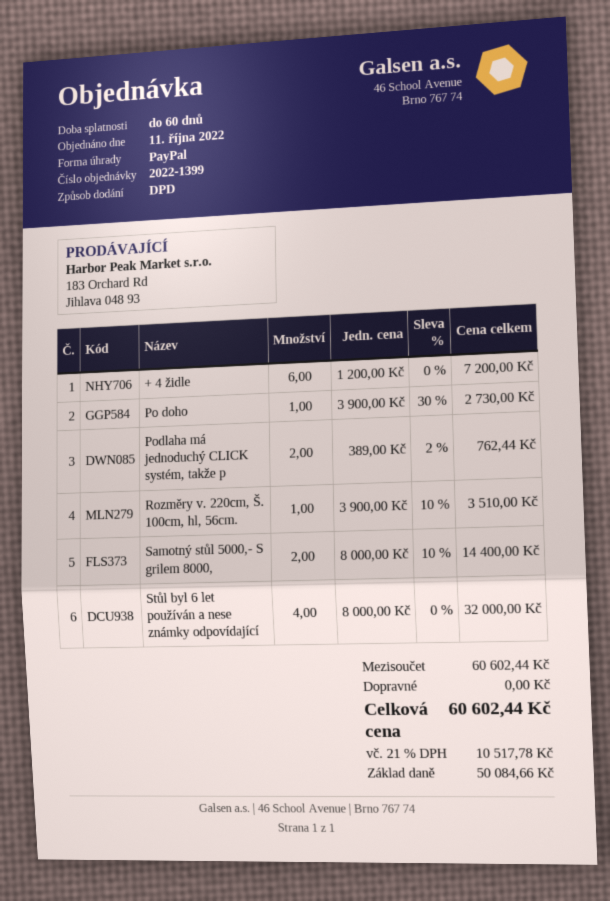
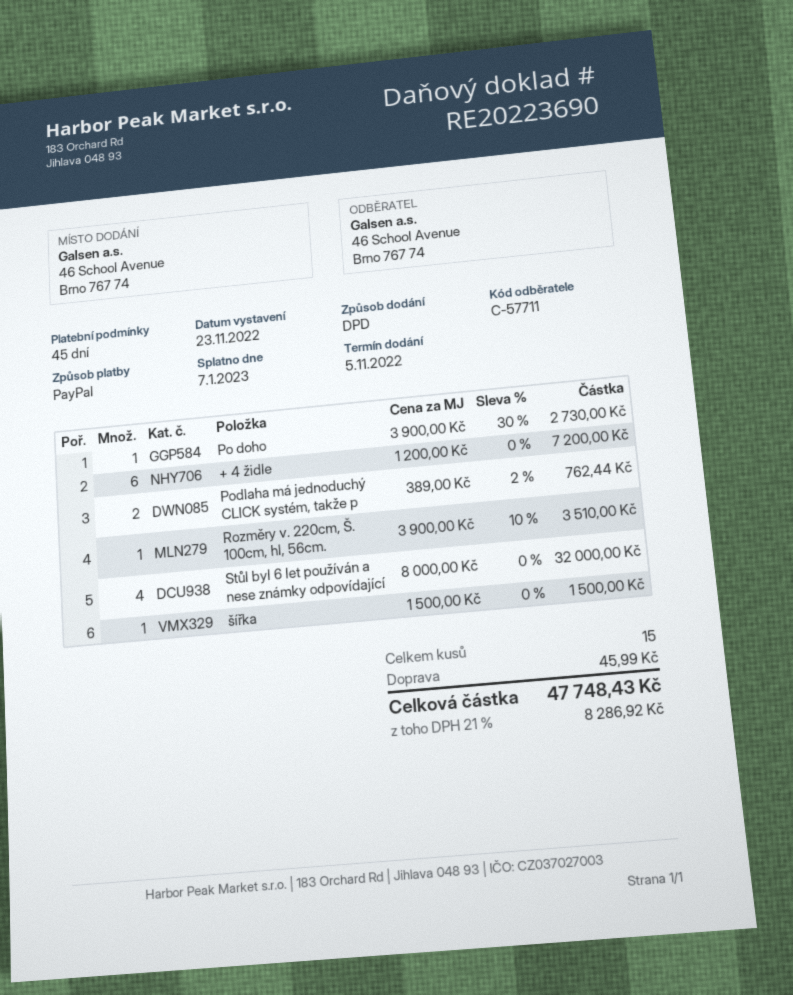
payment terms: 60 days -> 45 days
Samotný stůl 5000,- S grilem 8000,: 2 x 8000.00 - 10% = 14400.00 -> none
šířka: none -> 1 x 1500.00 = 1500.00
shipping: 0.00 -> 45.99
tax: 21% = 10517.78 -> 21% = 8286.92
total: 60602.44 -> 47748.43

